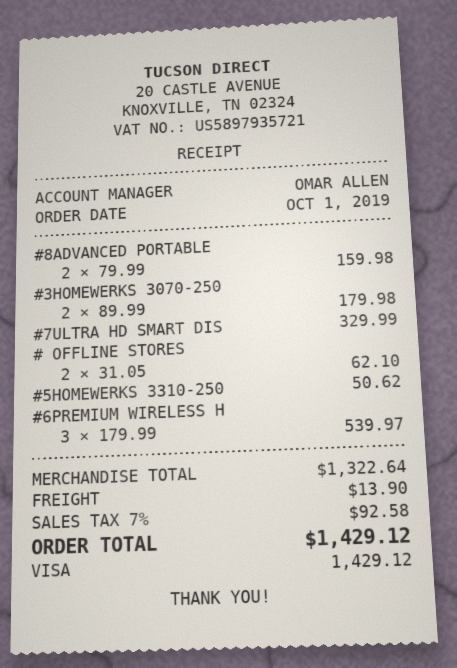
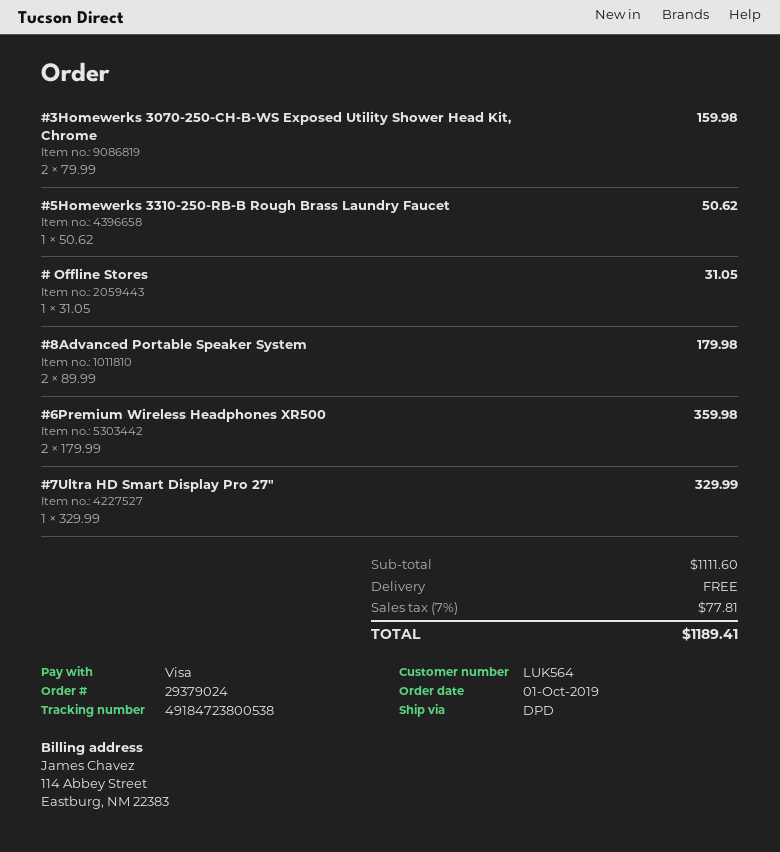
#8ADVANCED PORTABLE: 2 x 79.99 = 159.98 -> 2 x 89.99 = 179.98
#3HOMEWERKS 3070-250: 2 x 89.99 = 179.98 -> 2 x 79.99 = 159.98
# OFFLINE STORES: 2 x 31.05 = 62.10 -> 1 x 31.05 = 31.05
#6PREMIUM WIRELESS H: 3 x 179.99 = 539.97 -> 2 x 179.99 = 359.98
subtotal: 1322.64 -> 1111.60
shipping: 13.90 -> 0.00
tax: 7% = 92.58 -> 7% = 77.81
total: 1429.12 -> 1189.41

